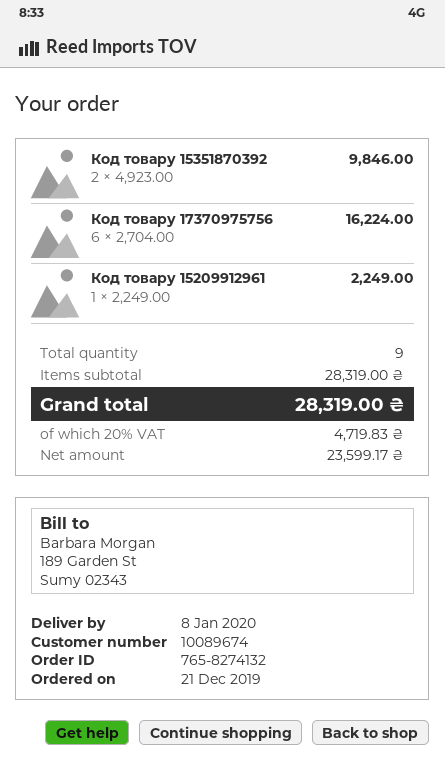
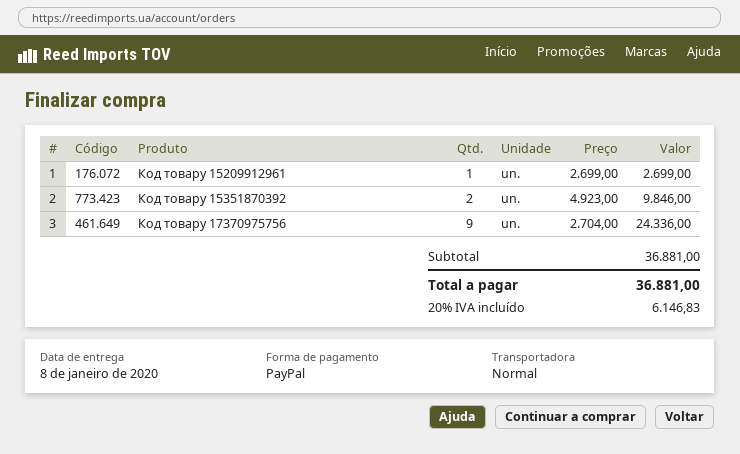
Код товару 17370975756: 6 x 2704.00 = 16224.00 -> 9 x 2704.00 = 24336.00
Код товару 15209912961: 1 x 2249.00 = 2249.00 -> 1 x 2699.00 = 2699.00
subtotal: 28319.00 -> 36881.00
tax: 20% = 4719.83 -> 20% = 6146.83
total: 28319.00 -> 36881.00

